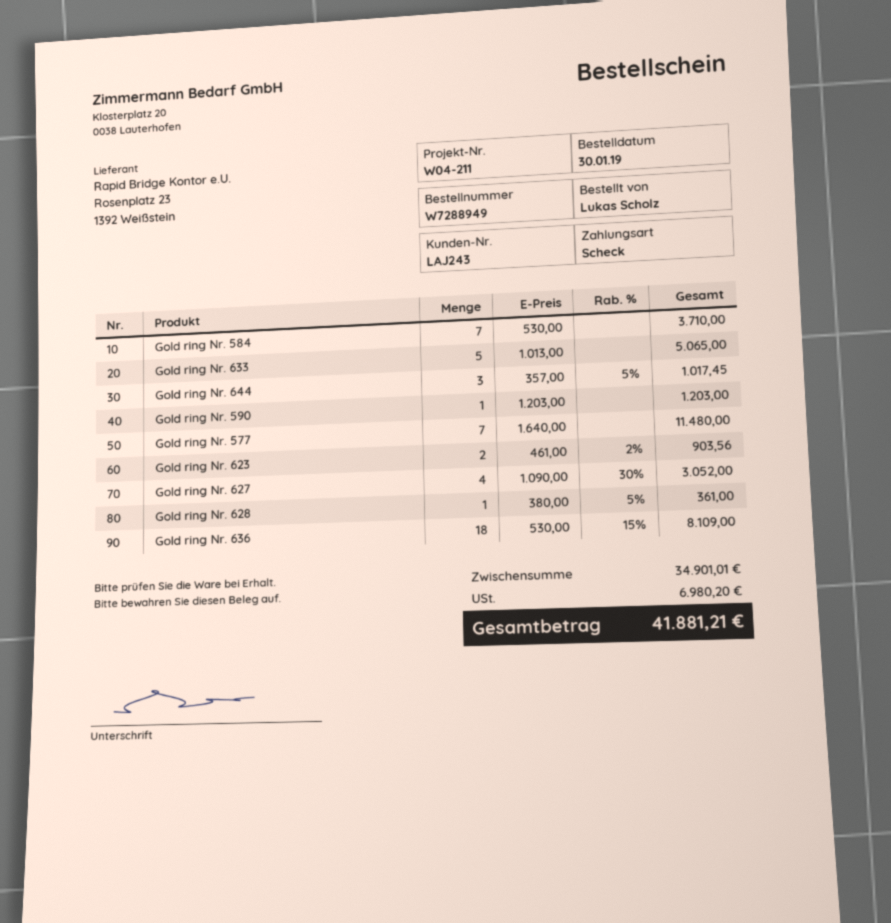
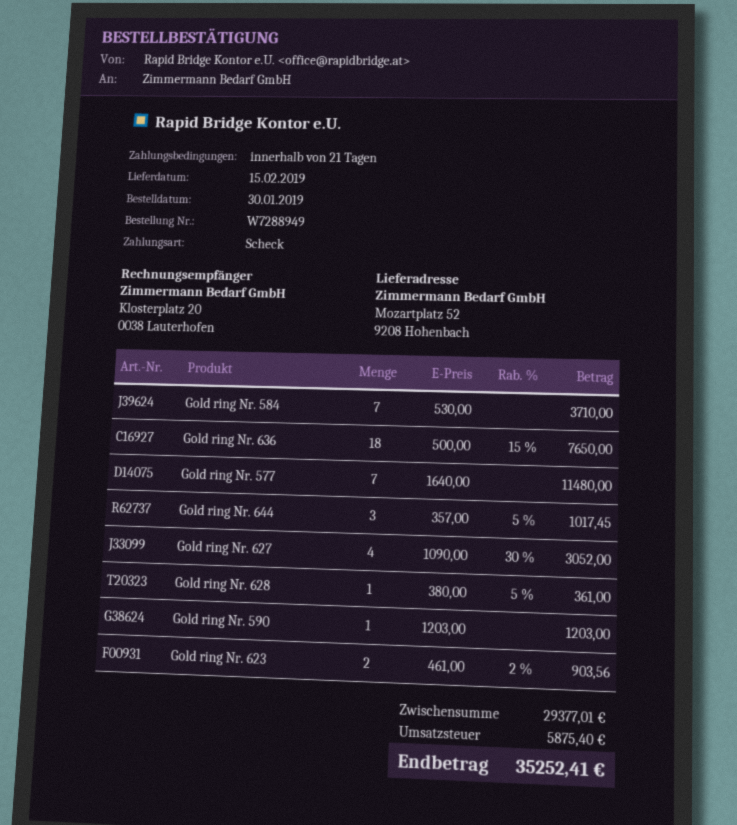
Gold ring Nr. 633: 5 x 1013.00 = 5065.00 -> none
Gold ring Nr. 636: 18 x 530.00 - 15% = 8109.00 -> 18 x 500.00 - 15% = 7650.00
subtotal: 34901.01 -> 29377.01
tax: 6980.20 -> 5875.40
total: 41881.21 -> 35252.41

